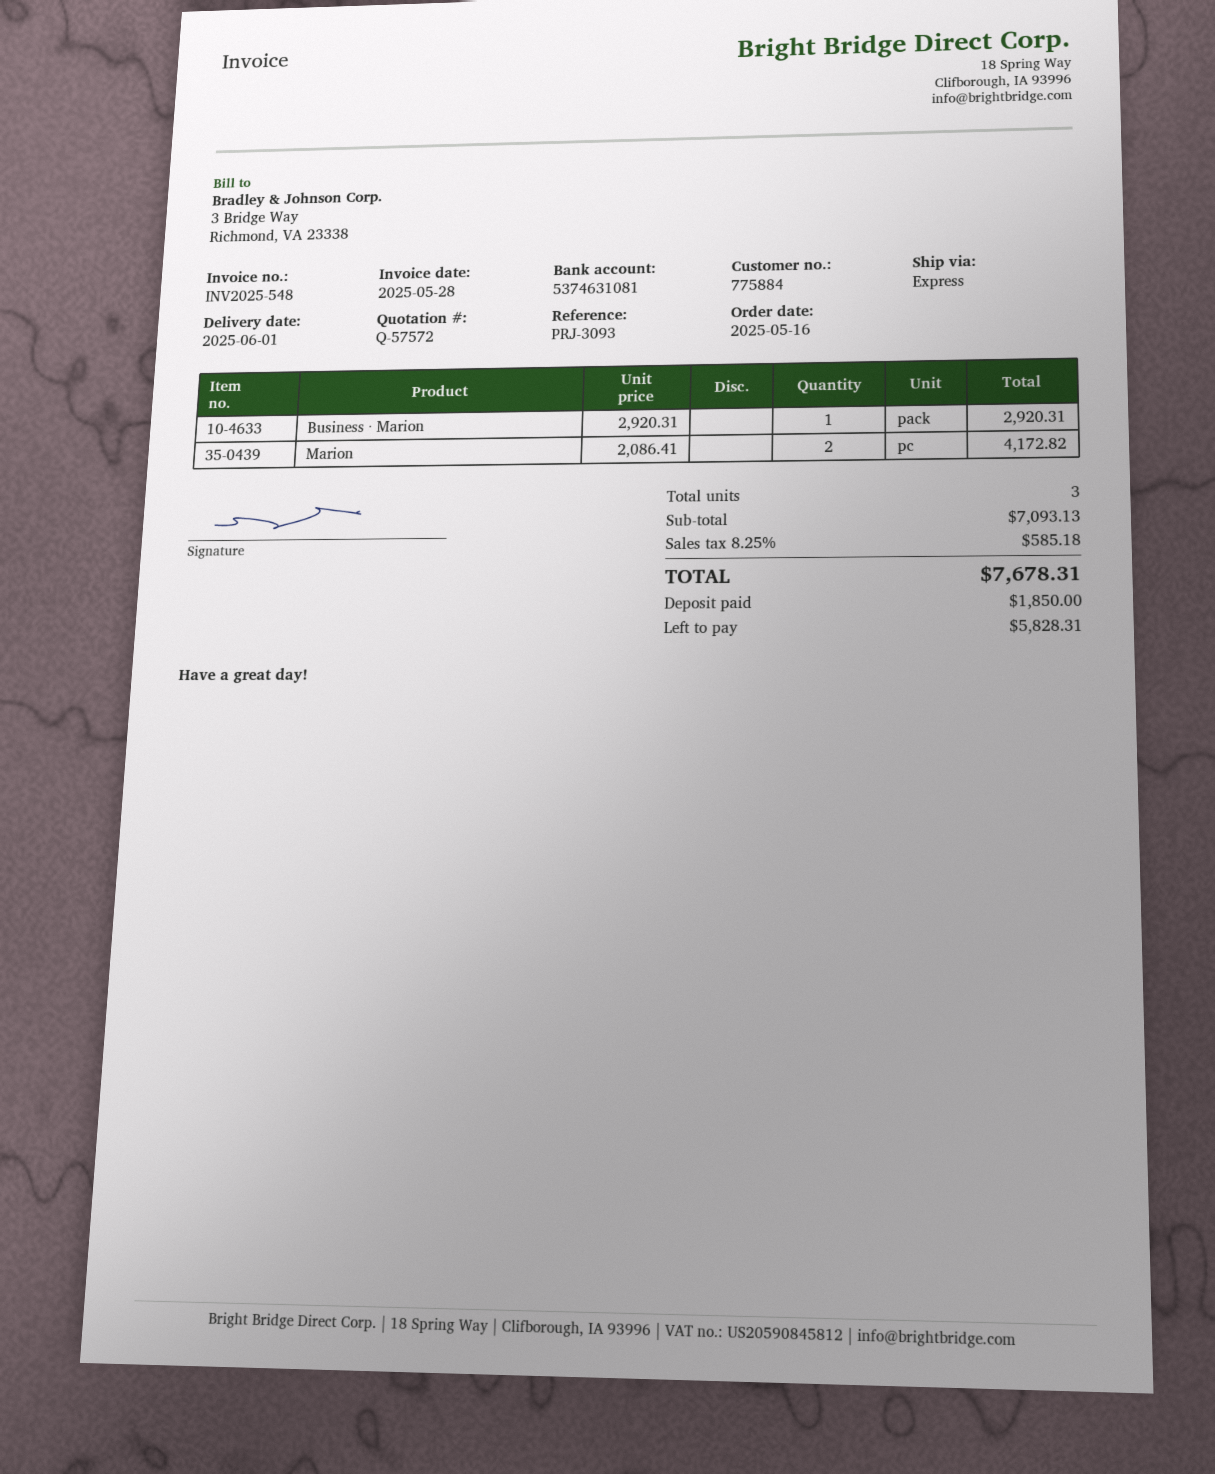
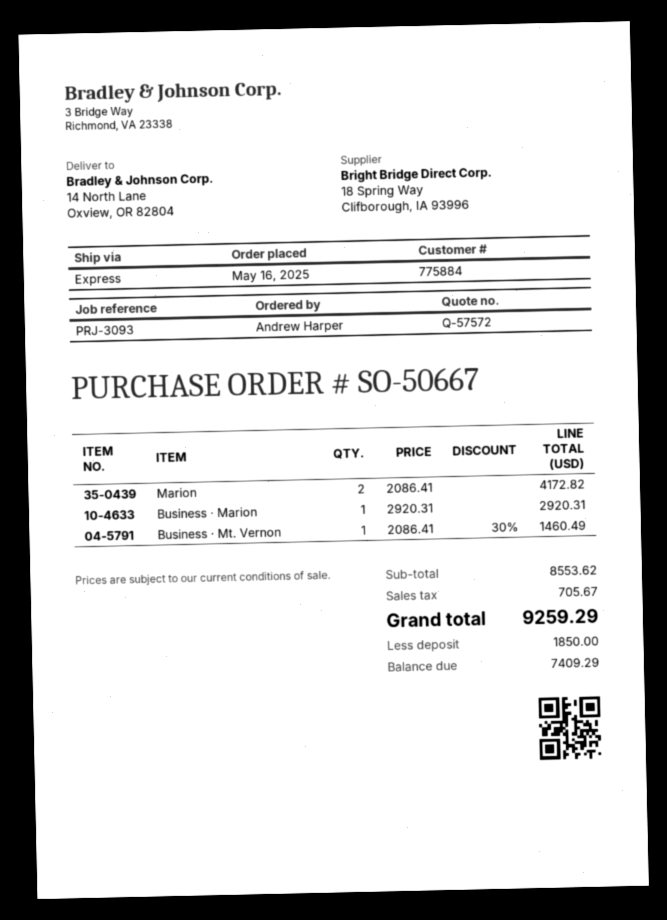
Business · Mt. Vernon: none -> 1 x 2086.41 - 30% = 1460.49
subtotal: 7093.13 -> 8553.62
tax: 585.18 -> 705.67
total: 7678.31 -> 9259.29
balance: 5828.31 -> 7409.29

